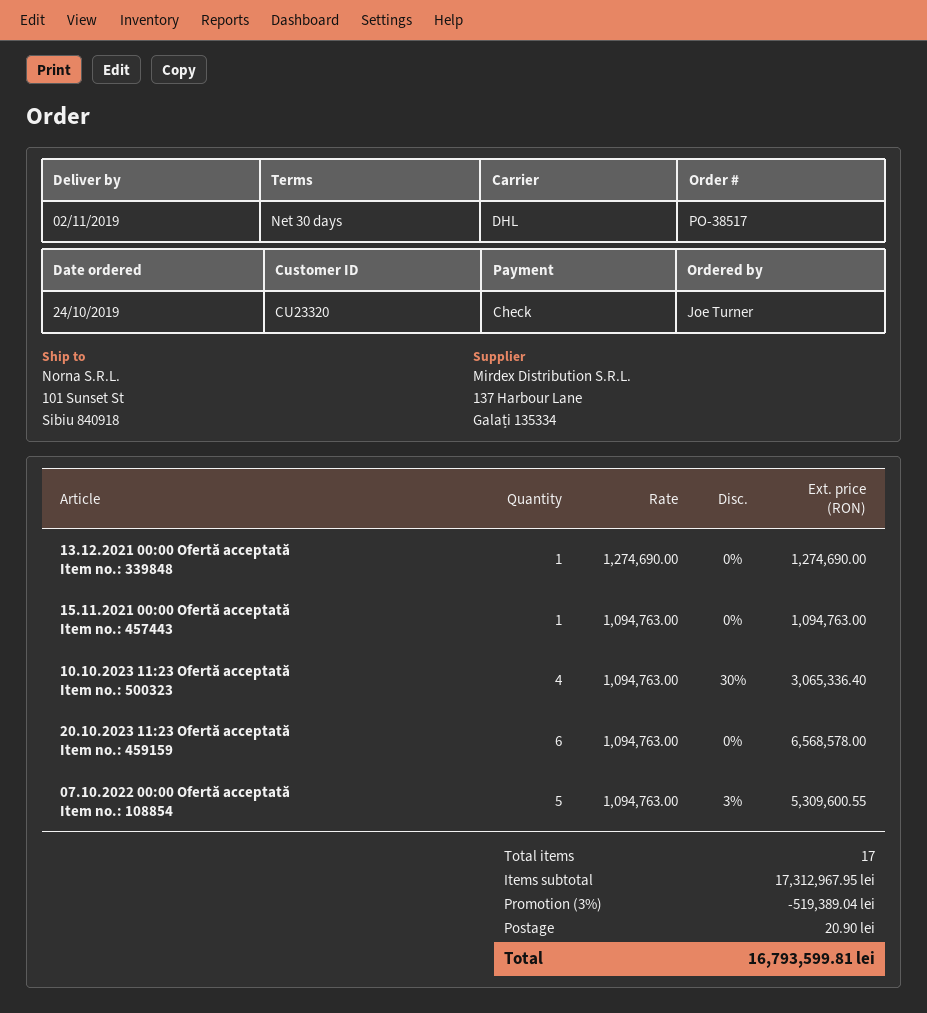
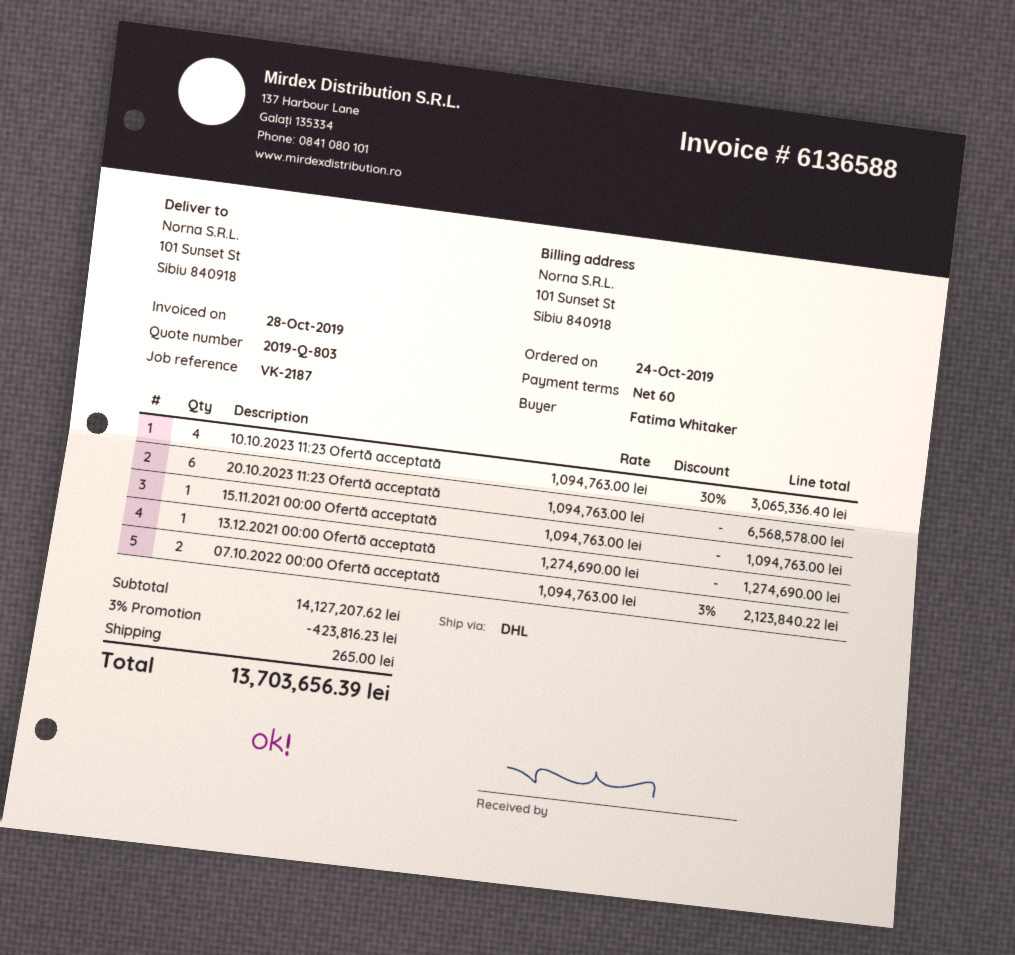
payment terms: 30 days -> 60 days
ordered by: Joe Turner -> Fatima Whitaker
07.10.2022 00:00 Ofertă acceptată: 5 x 1094763.00 - 3% = 5309600.55 -> 2 x 1094763.00 - 3% = 2123840.22
subtotal: 17312967.95 -> 14127207.62
discount: 3% = 519389.04 -> 3% = 423816.23
shipping: 20.90 -> 265.00
total: 16793599.81 -> 13703656.39

